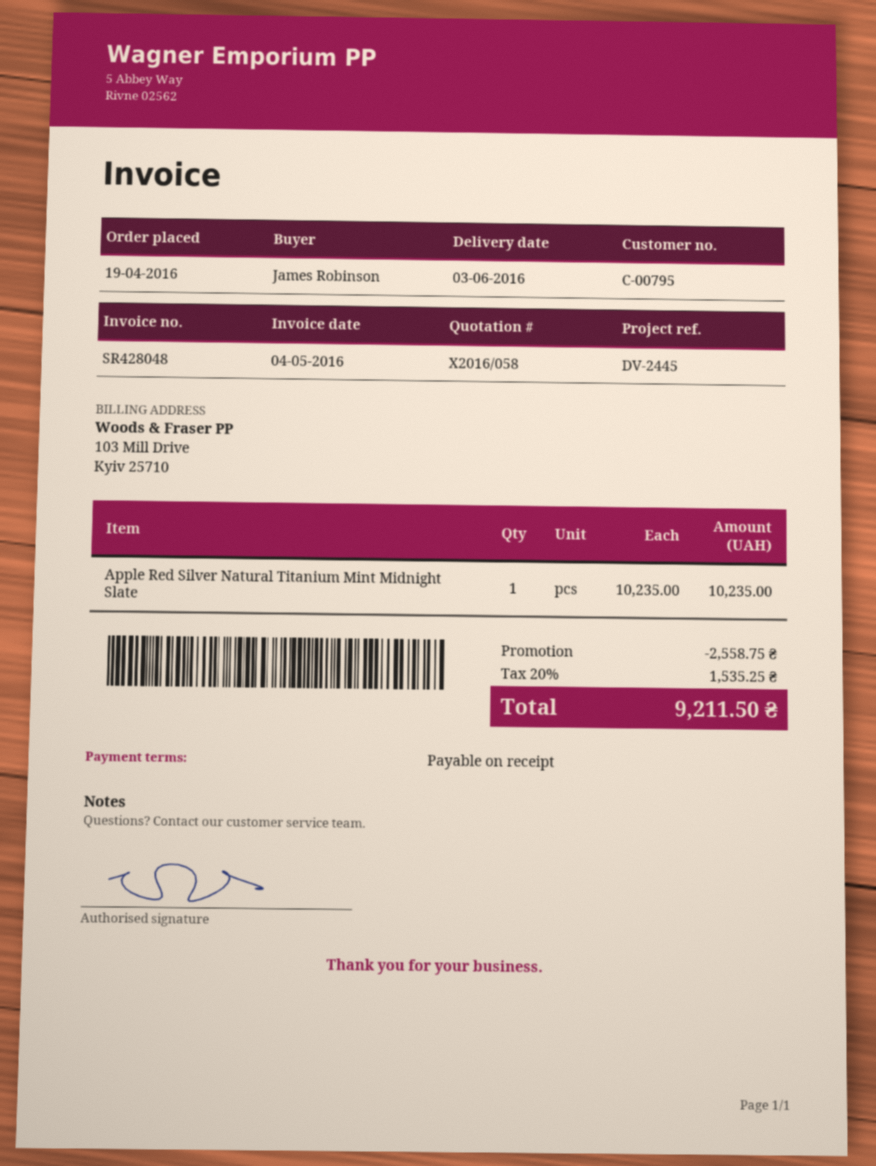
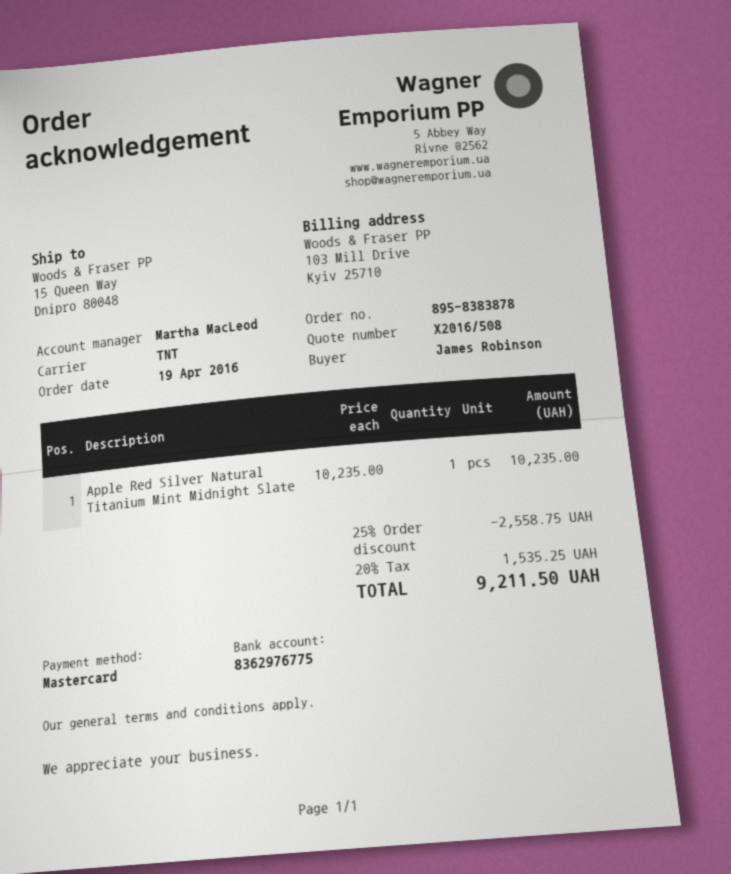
quote number: X2016/058 -> X2016/508

